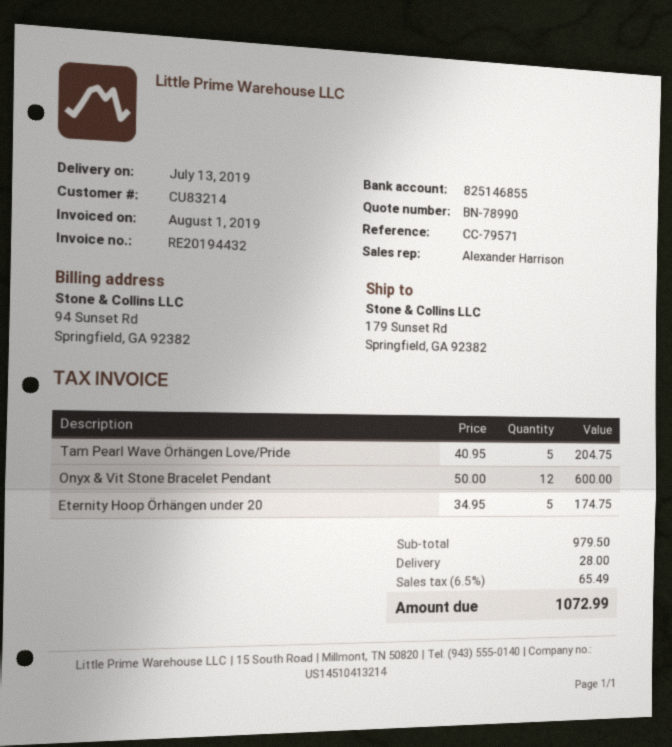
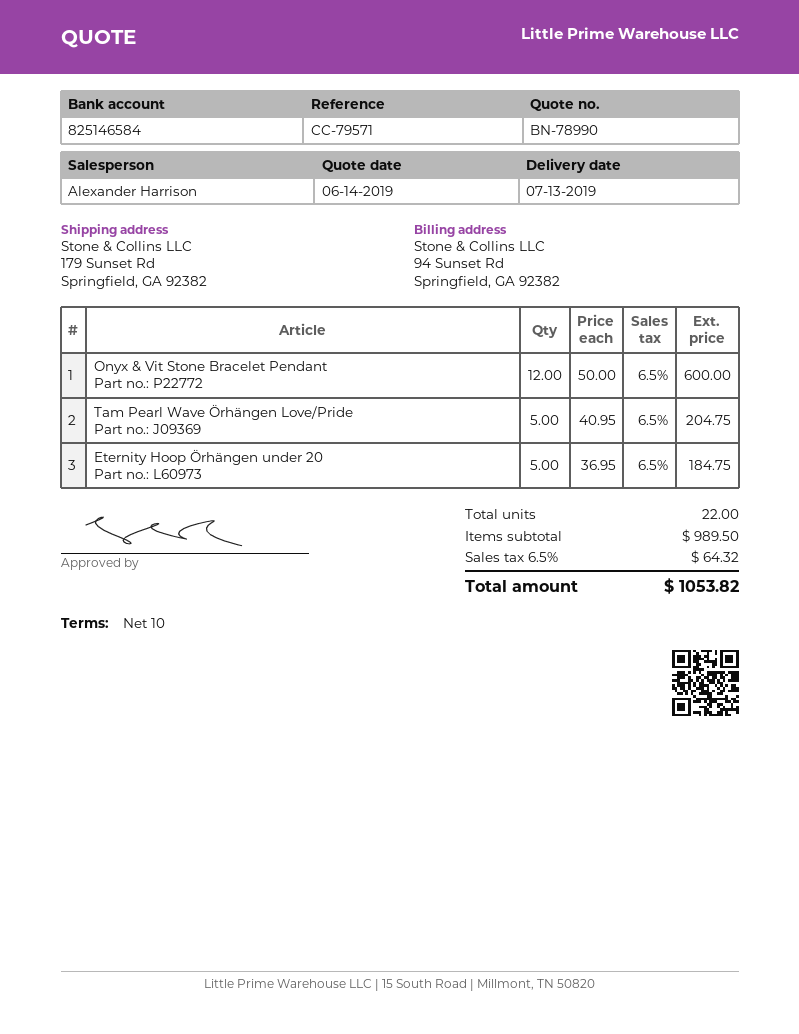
bank account: 825146855 -> 825146584
Eternity Hoop Örhängen under 20: 5 x 34.95 = 174.75 -> 5 x 36.95 = 184.75
subtotal: 979.50 -> 989.50
shipping: 28.00 -> none
tax: 6.5% = 65.49 -> 6.5% = 64.32
total: 1072.99 -> 1053.82

